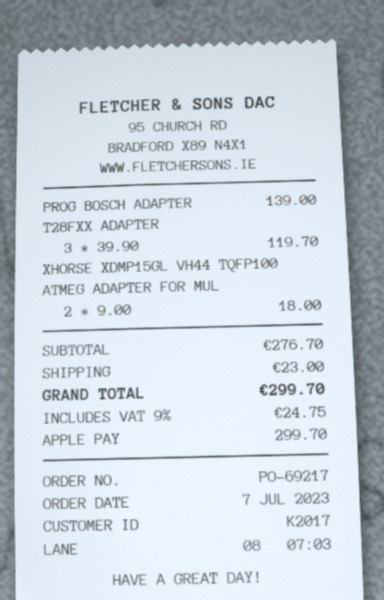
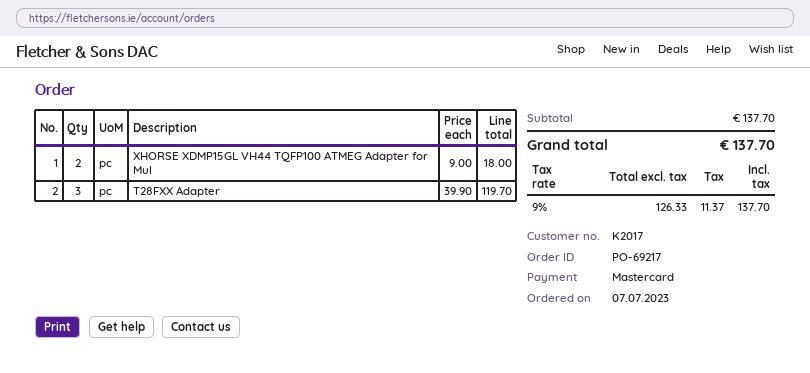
payment method: Apple Pay -> Mastercard
PROG BOSCH ADAPTER: 1 x 139.00 = 139.00 -> none
subtotal: 276.70 -> 137.70
shipping: 23.00 -> none
tax: 9% = 24.75 -> 9% = 11.37
total: 299.70 -> 137.70

